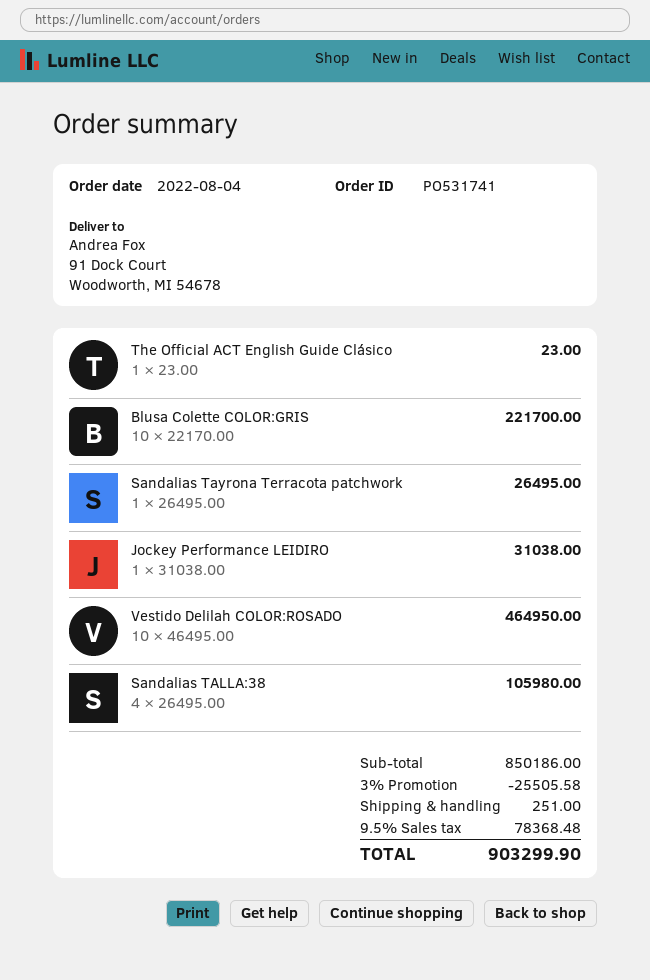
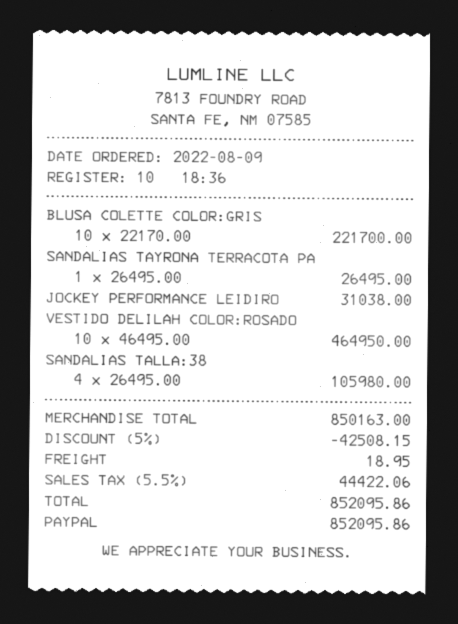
order date: 2022-08-04 -> 2022-08-09
The Official ACT English Guide Clásico: 1 x 23.00 = 23.00 -> none
subtotal: 850186.00 -> 850163.00
discount: 3% = 25505.58 -> 5% = 42508.15
shipping: 251.00 -> 18.95
tax: 9.5% = 78368.48 -> 5.5% = 44422.06
total: 903299.90 -> 852095.86

